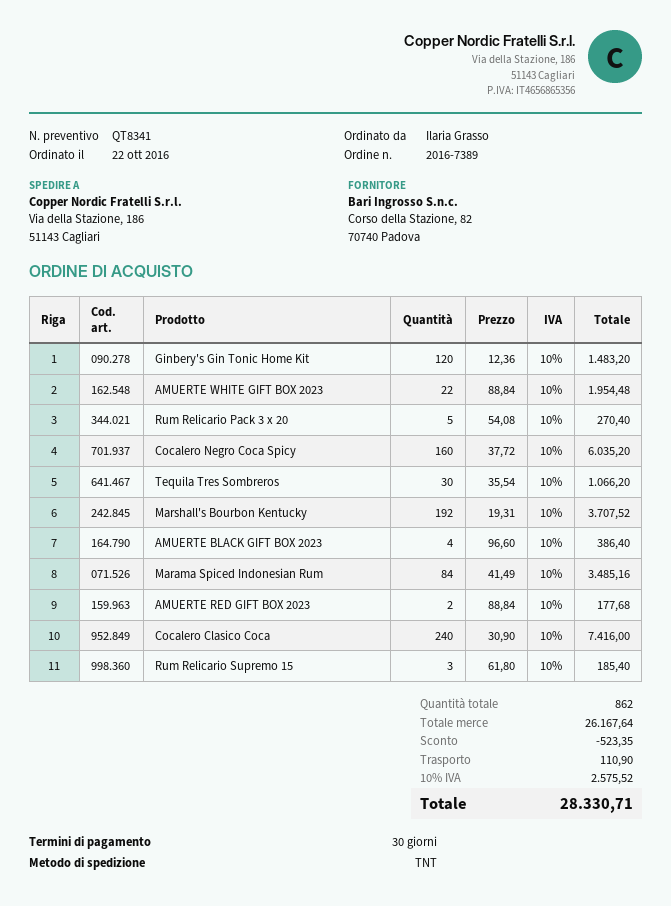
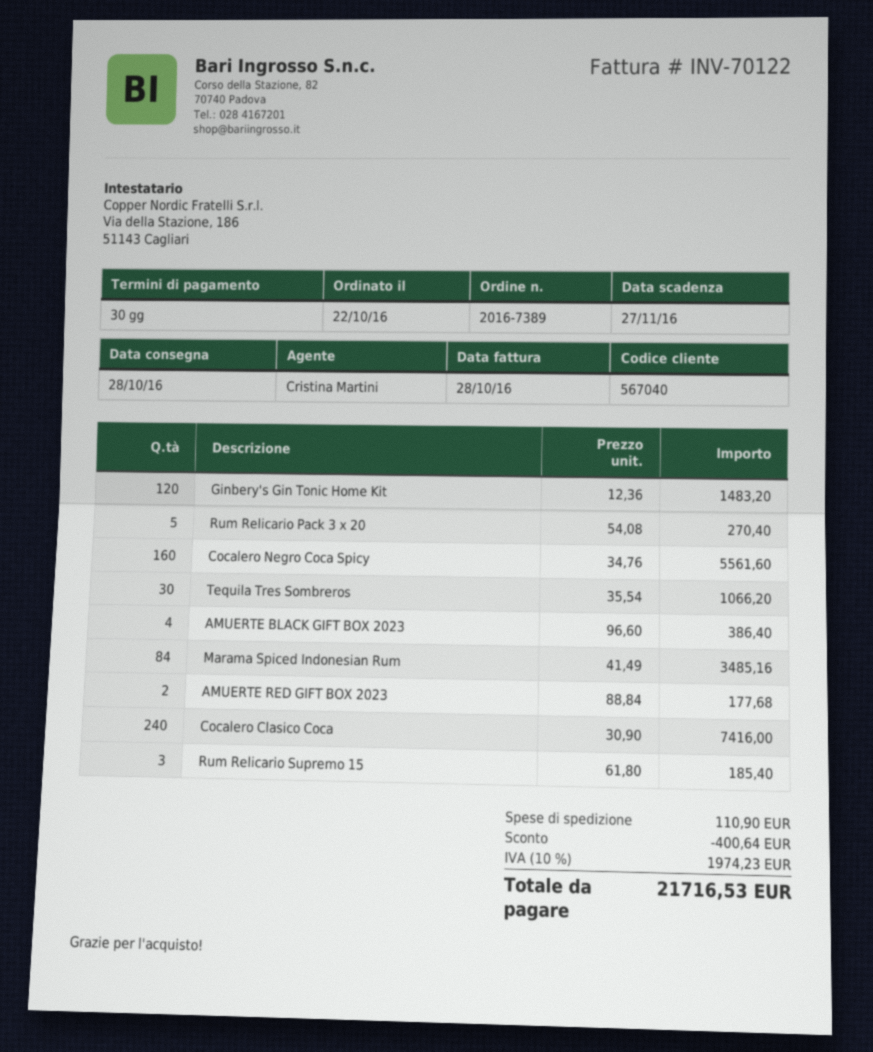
AMUERTE WHITE GIFT BOX 2023: 22 x 88.84 = 1954.48 -> none
Cocalero Negro Coca Spicy: 160 x 37.72 = 6035.20 -> 160 x 34.76 = 5561.60
Marshall's Bourbon Kentucky: 192 x 19.31 = 3707.52 -> none
discount: 523.35 -> 400.64
tax: 10% = 2575.52 -> 10% = 1974.23
total: 28330.71 -> 21716.53

